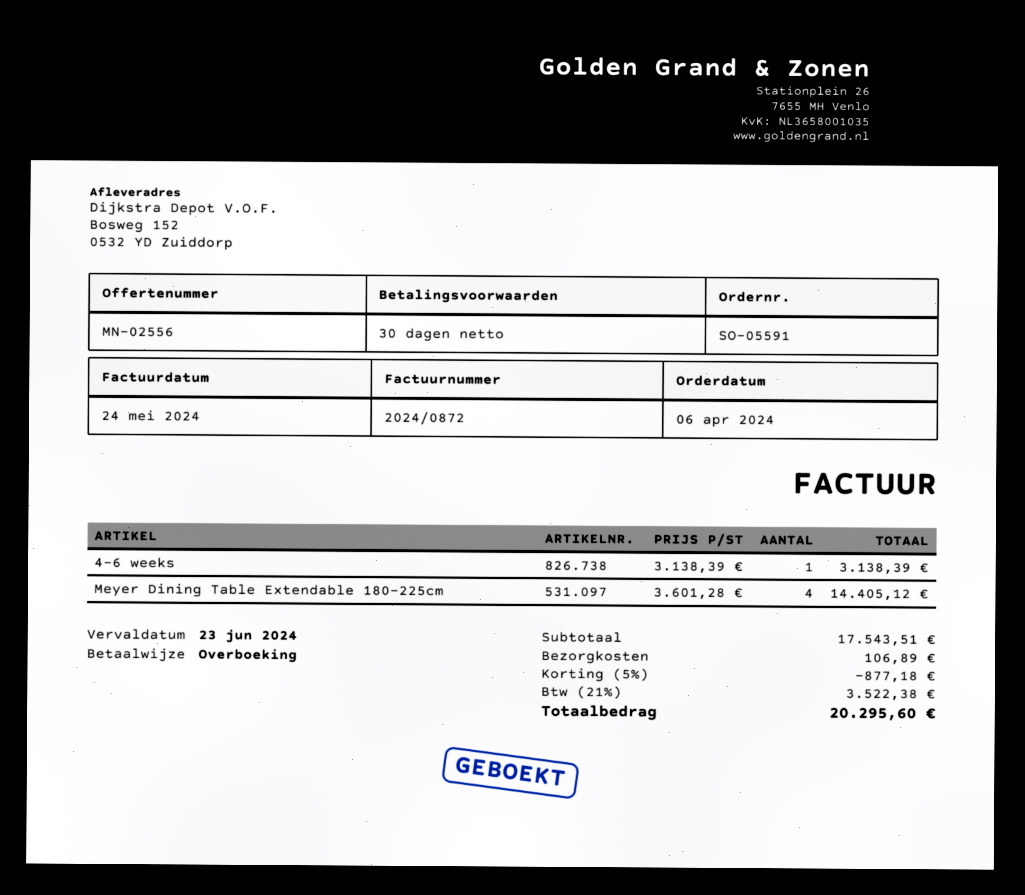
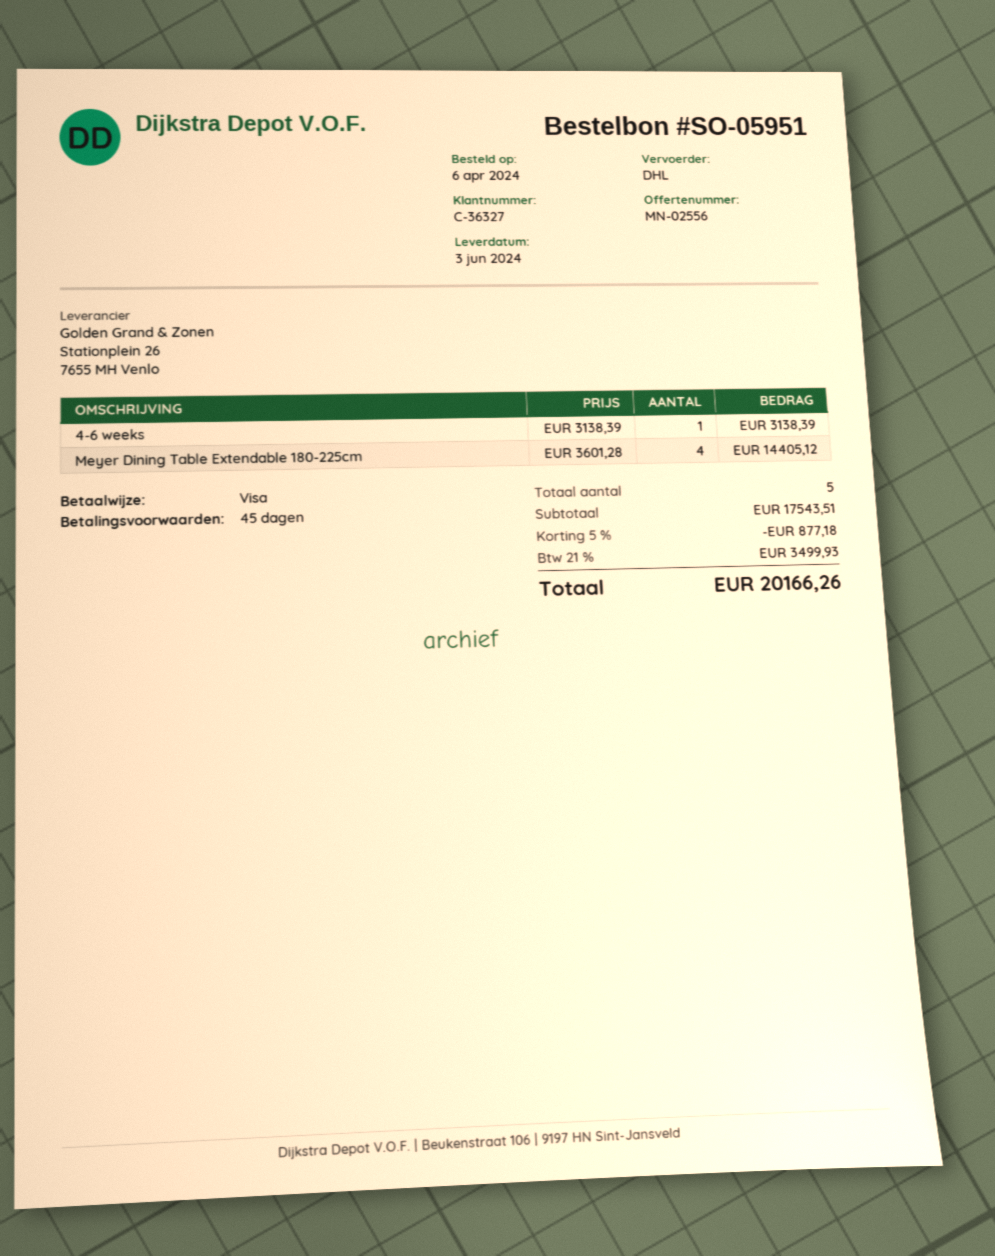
order number: SO-05591 -> SO-05951
payment terms: 30 days -> 45 days
payment method: bank transfer -> Visa
shipping: 106.89 -> none
tax: 21% = 3522.38 -> 21% = 3499.93
total: 20295.60 -> 20166.26

